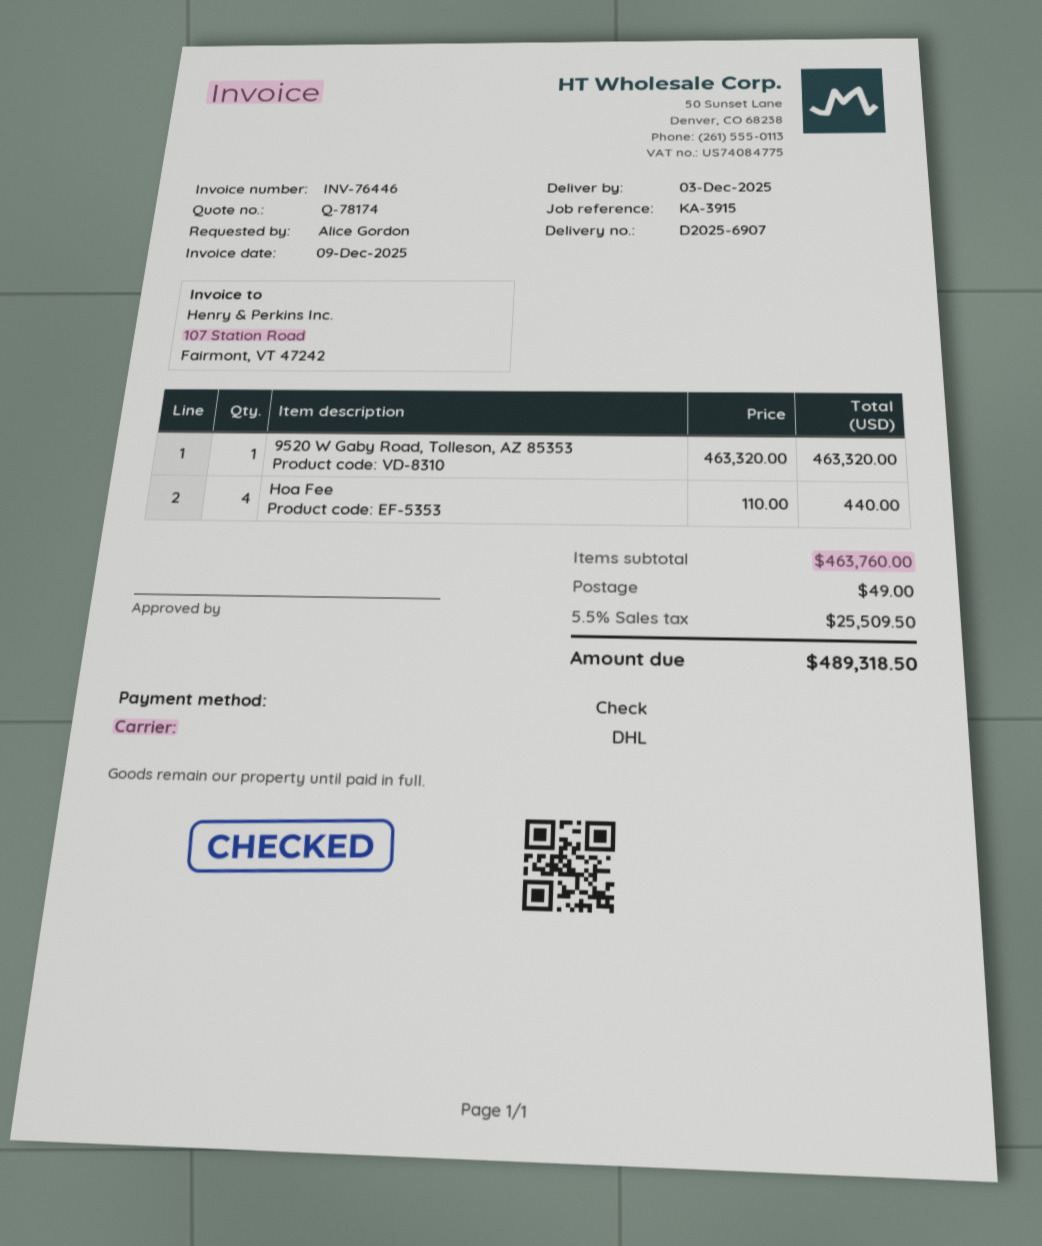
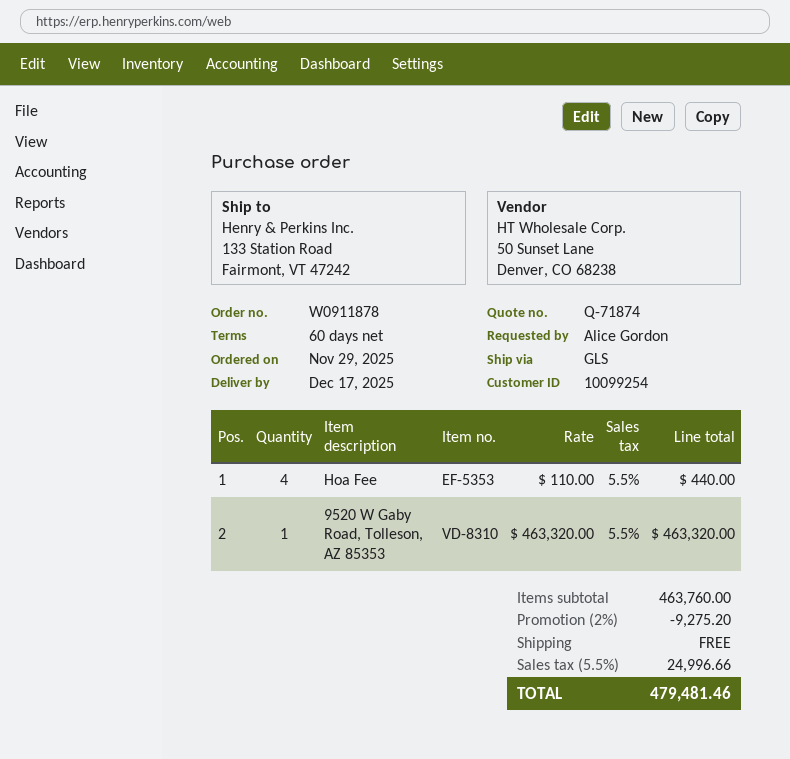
quote number: Q-78174 -> Q-71874
delivery date: 2025-12-03 -> 2025-12-17
shipping method: DHL -> GLS
discount: none -> 2% = 9275.20
shipping: 49.00 -> 0.00
tax: 5.5% = 25509.50 -> 5.5% = 24996.66
total: 489318.50 -> 479481.46

